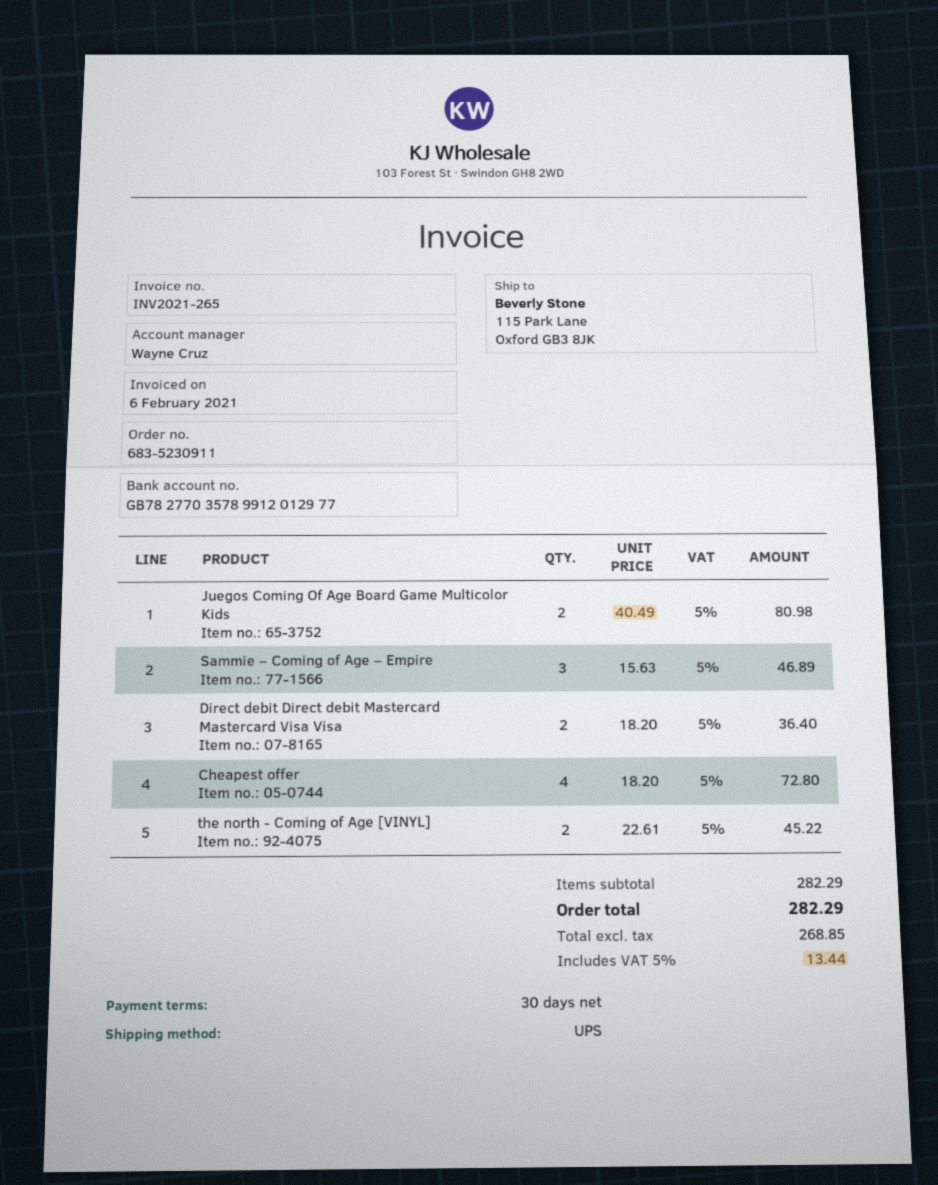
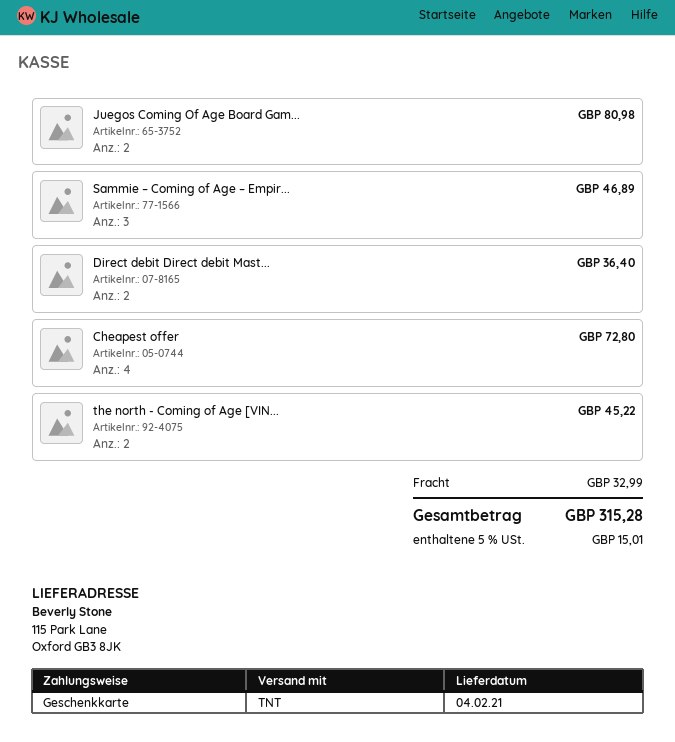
shipping method: UPS -> TNT
shipping: none -> 32.99
tax: 5% = 13.44 -> 5% = 15.01
total: 282.29 -> 315.28

